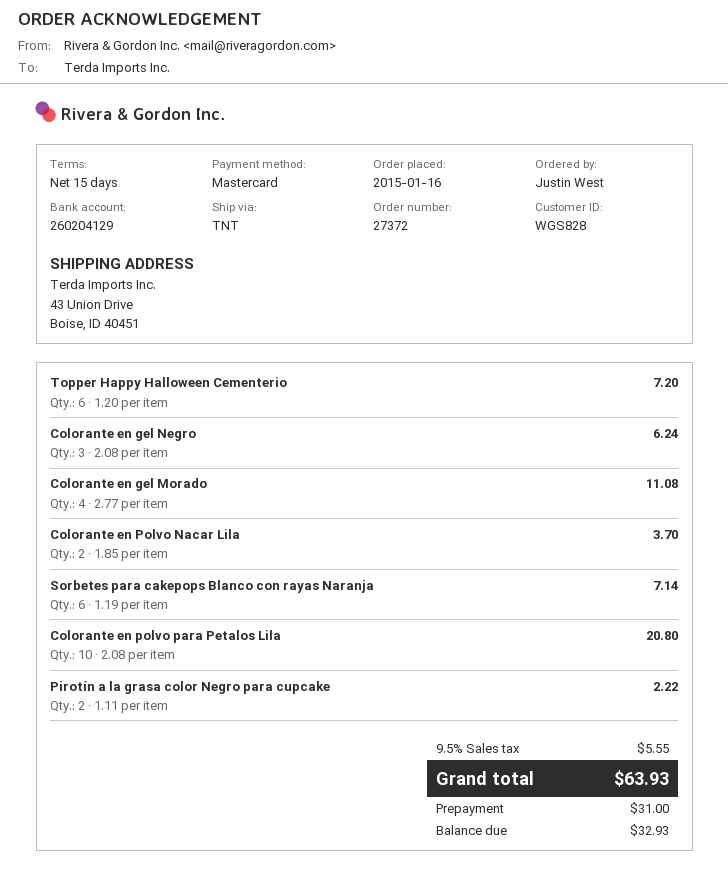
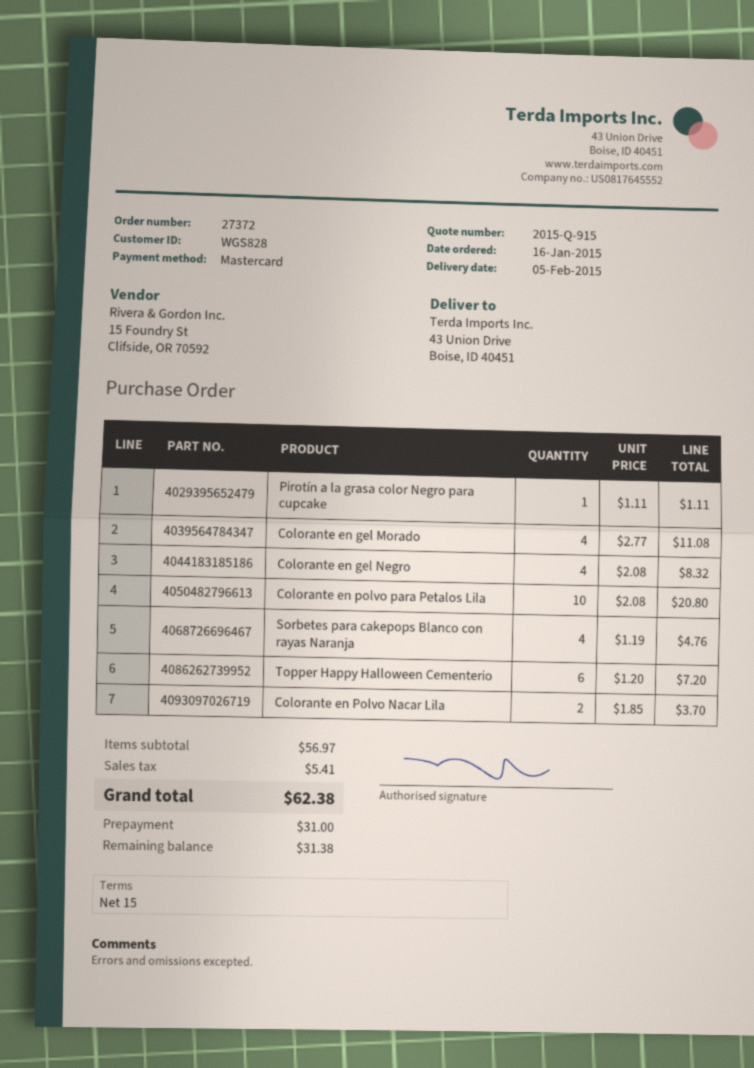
Colorante en gel Negro: 3 x 2.08 = 6.24 -> 4 x 2.08 = 8.32
Sorbetes para cakepops Blanco con rayas Naranja: 6 x 1.19 = 7.14 -> 4 x 1.19 = 4.76
Pirotín a la grasa color Negro para cupcake: 2 x 1.11 = 2.22 -> 1 x 1.11 = 1.11
tax: 5.55 -> 5.41
total: 63.93 -> 62.38
balance: 32.93 -> 31.38

